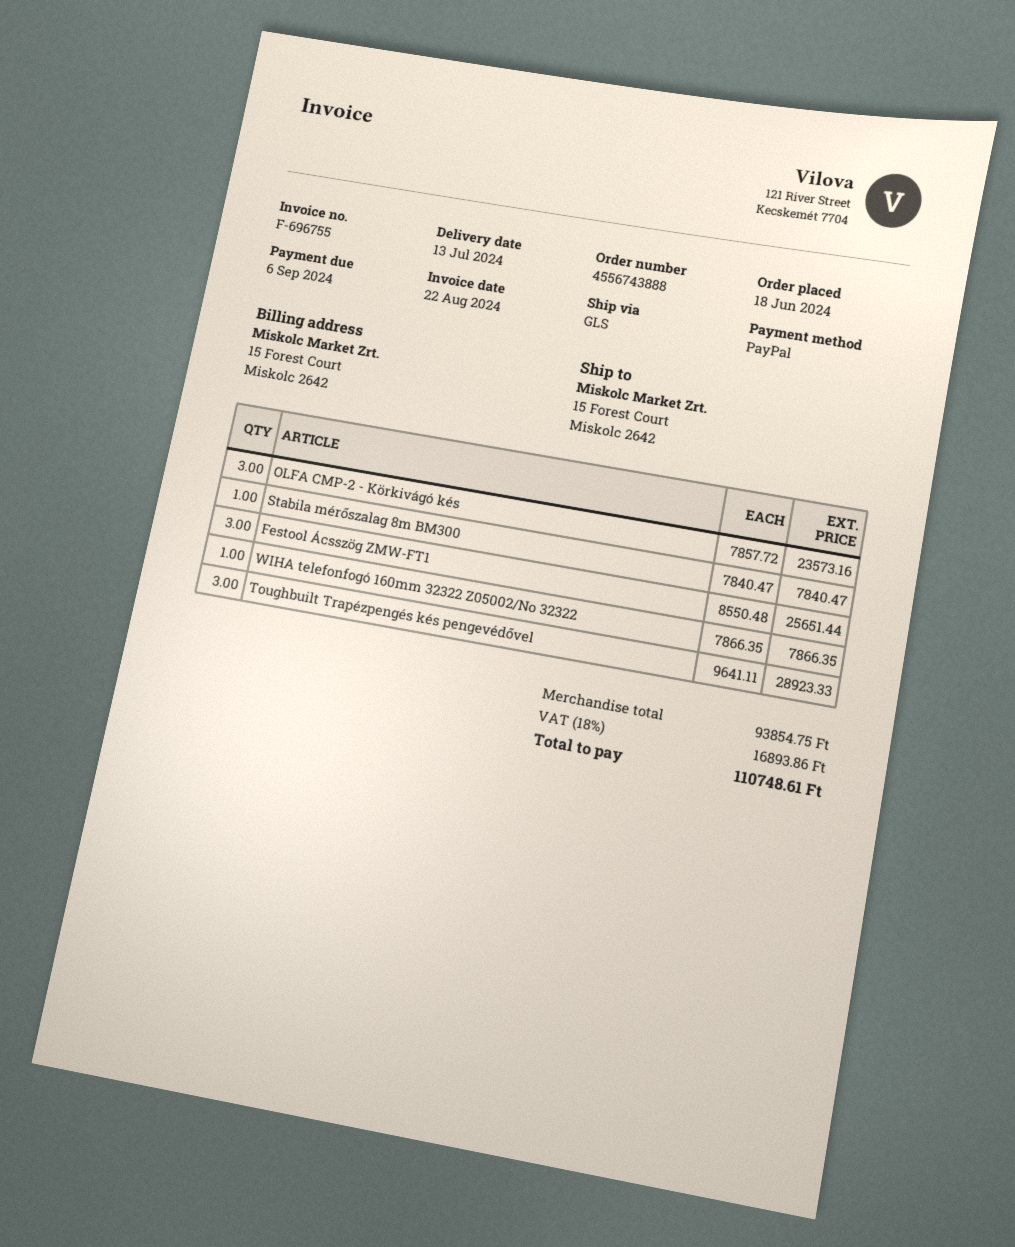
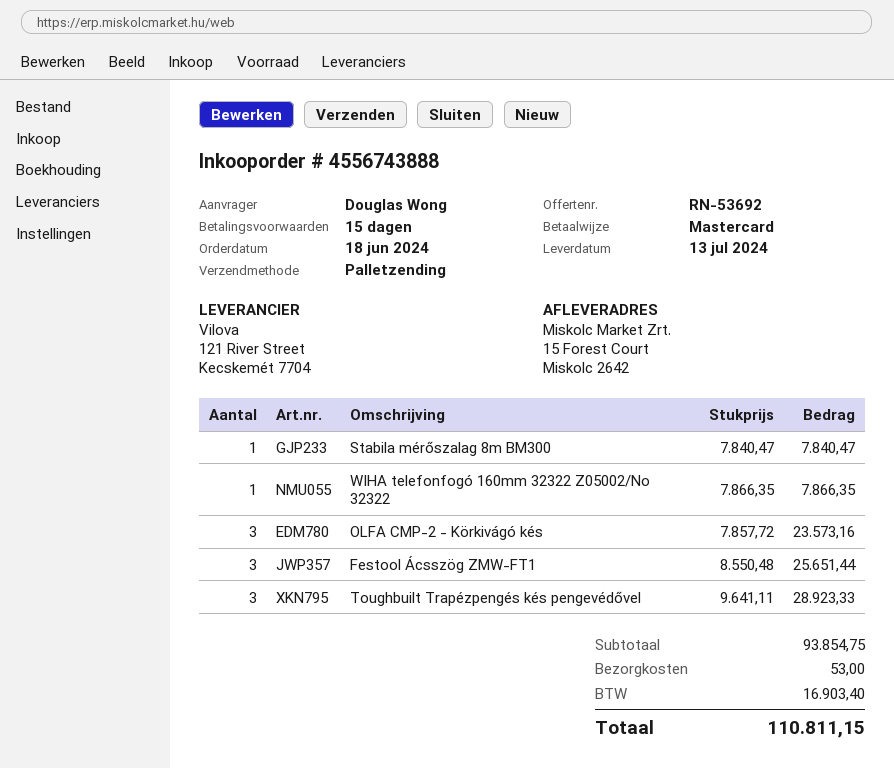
payment method: PayPal -> Mastercard
shipping method: GLS -> pallet freight
shipping: none -> 53.00
tax: 16893.86 -> 16903.40
total: 110748.61 -> 110811.15

